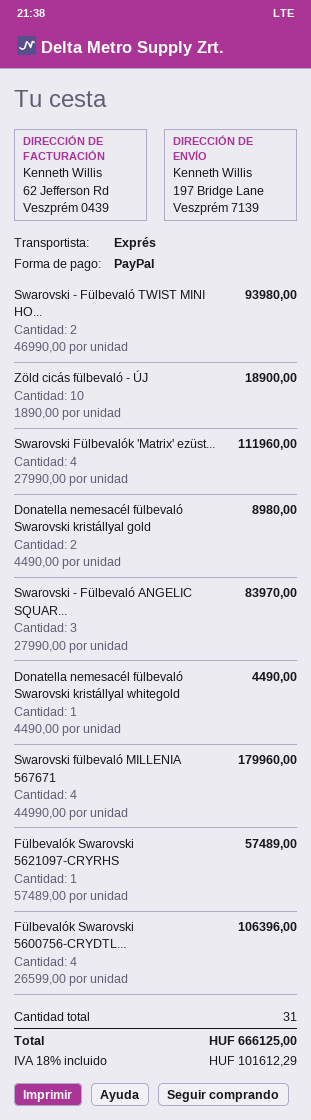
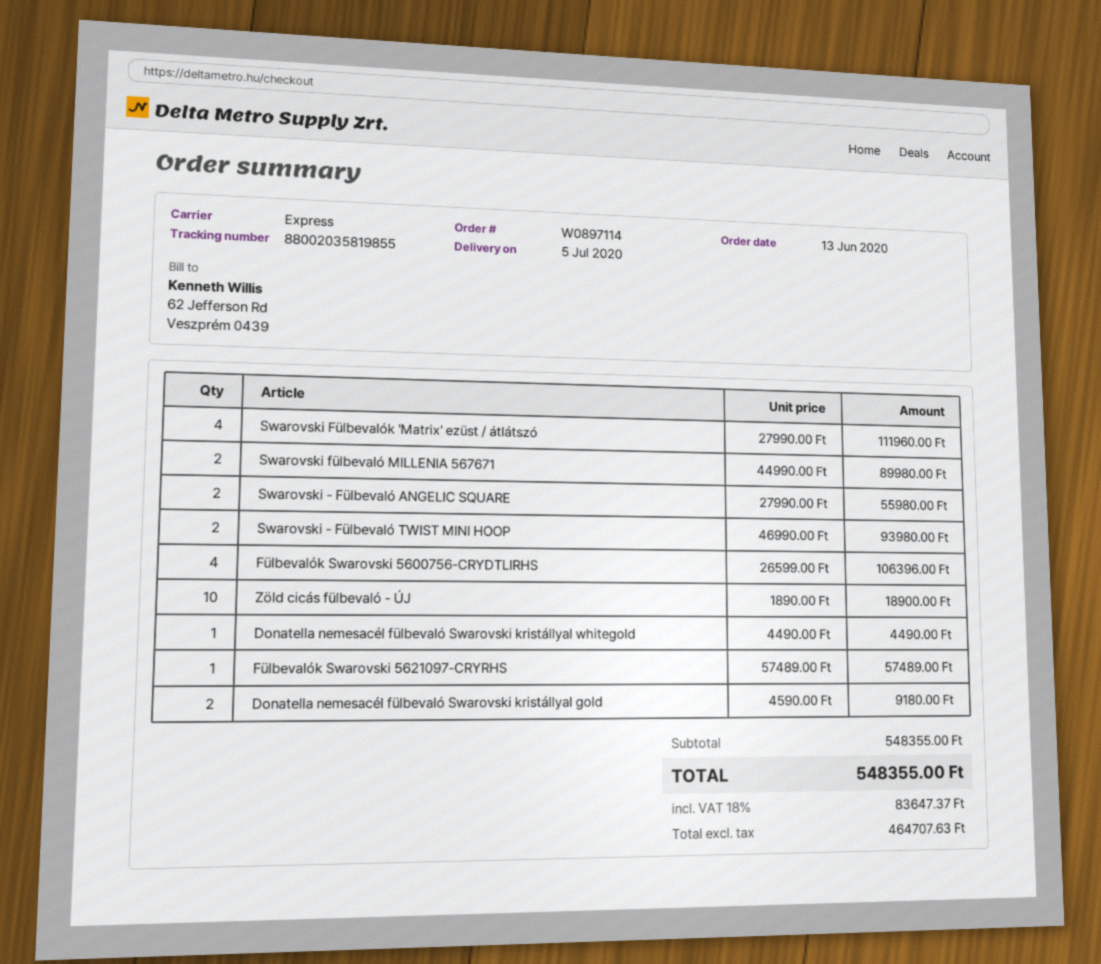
Donatella nemesacél fülbevaló Swarovski kristállyal gold: 2 x 4490.00 = 8980.00 -> 2 x 4590.00 = 9180.00
Swarovski - Fülbevaló ANGELIC SQUAR...: 3 x 27990.00 = 83970.00 -> 2 x 27990.00 = 55980.00
Swarovski fülbevaló MILLENIA 567671: 4 x 44990.00 = 179960.00 -> 2 x 44990.00 = 89980.00
tax: 18% = 101612.29 -> 18% = 83647.37
total: 666125.00 -> 548355.00

